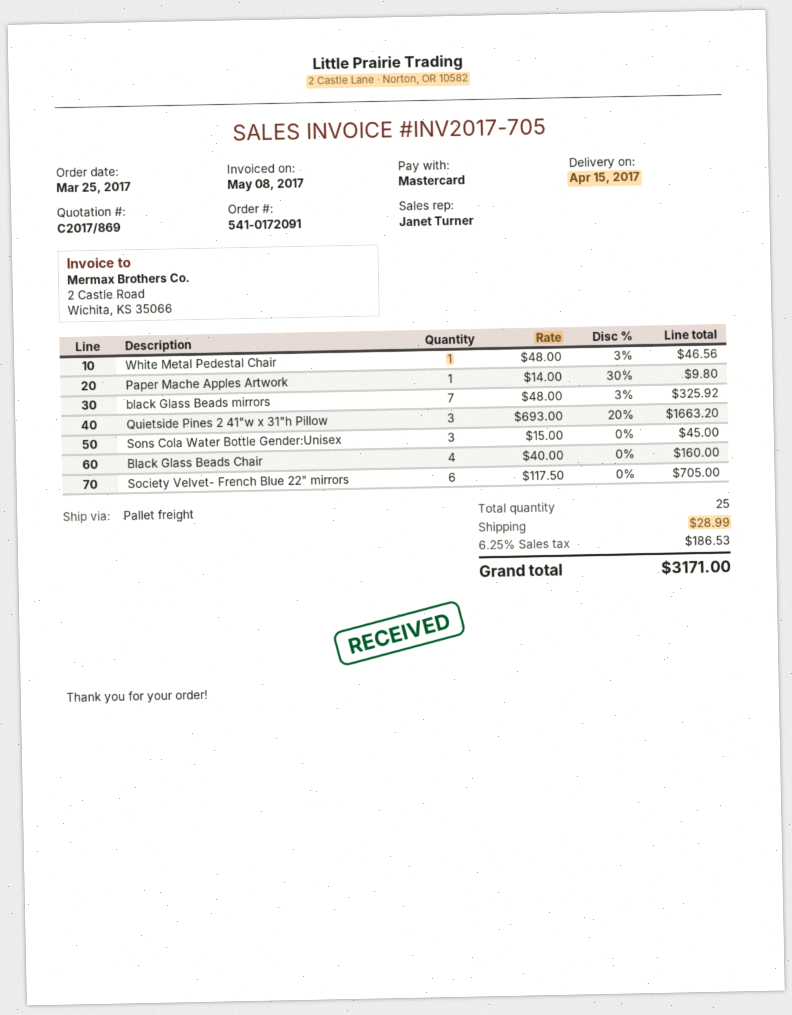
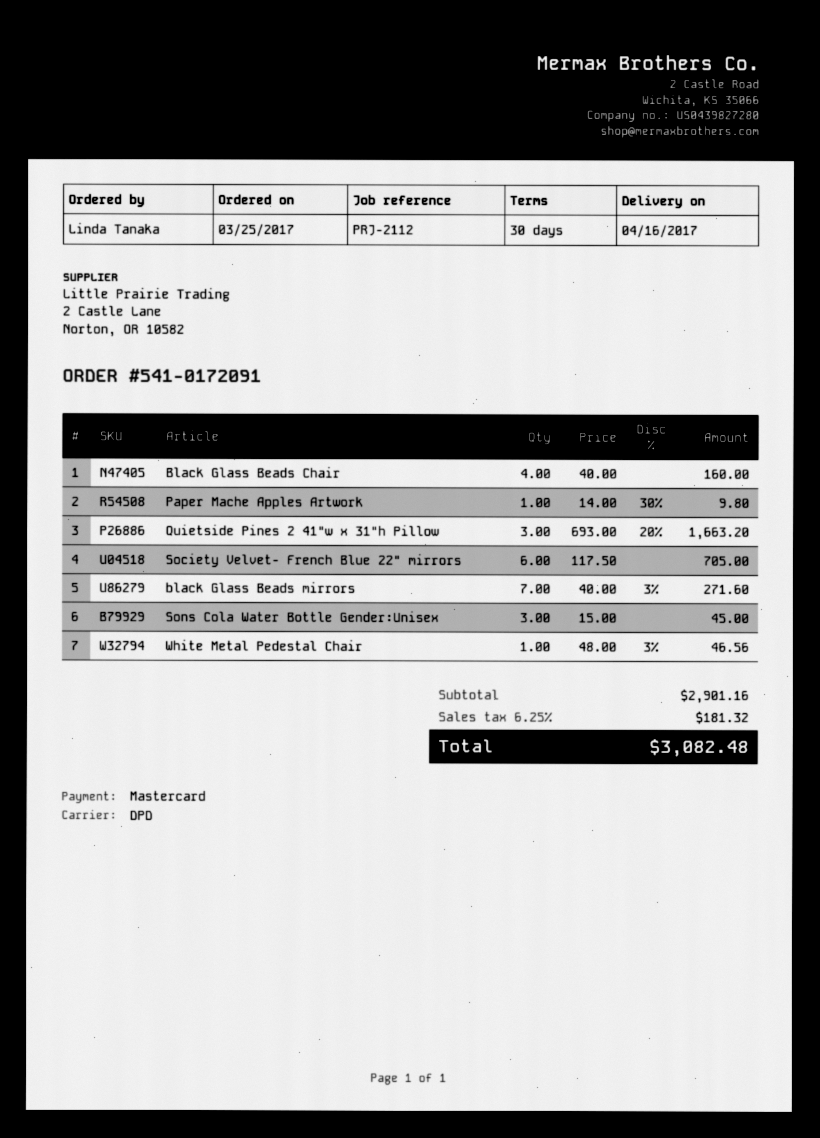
delivery date: 2017-04-15 -> 2017-04-16
shipping method: pallet freight -> DPD
black Glass Beads mirrors: 7 x 48.00 - 3% = 325.92 -> 7 x 40.00 - 3% = 271.60
shipping: 28.99 -> none
tax: 6.25% = 186.53 -> 6.25% = 181.32
total: 3171.00 -> 3082.48

